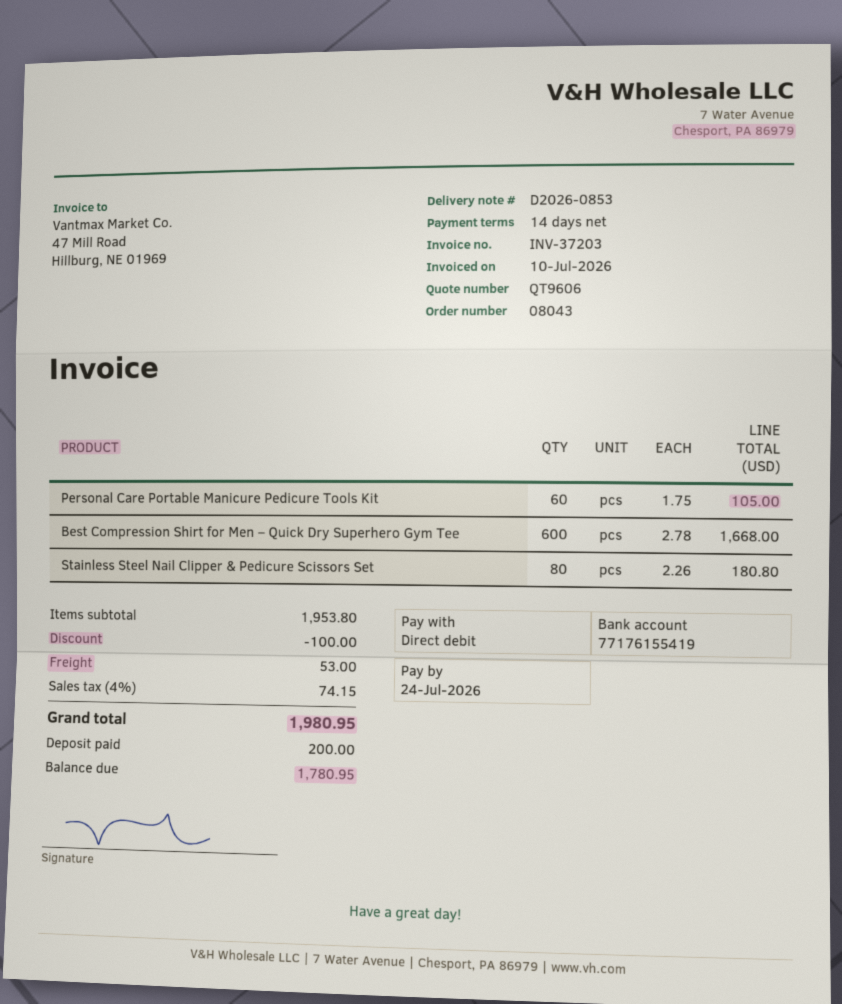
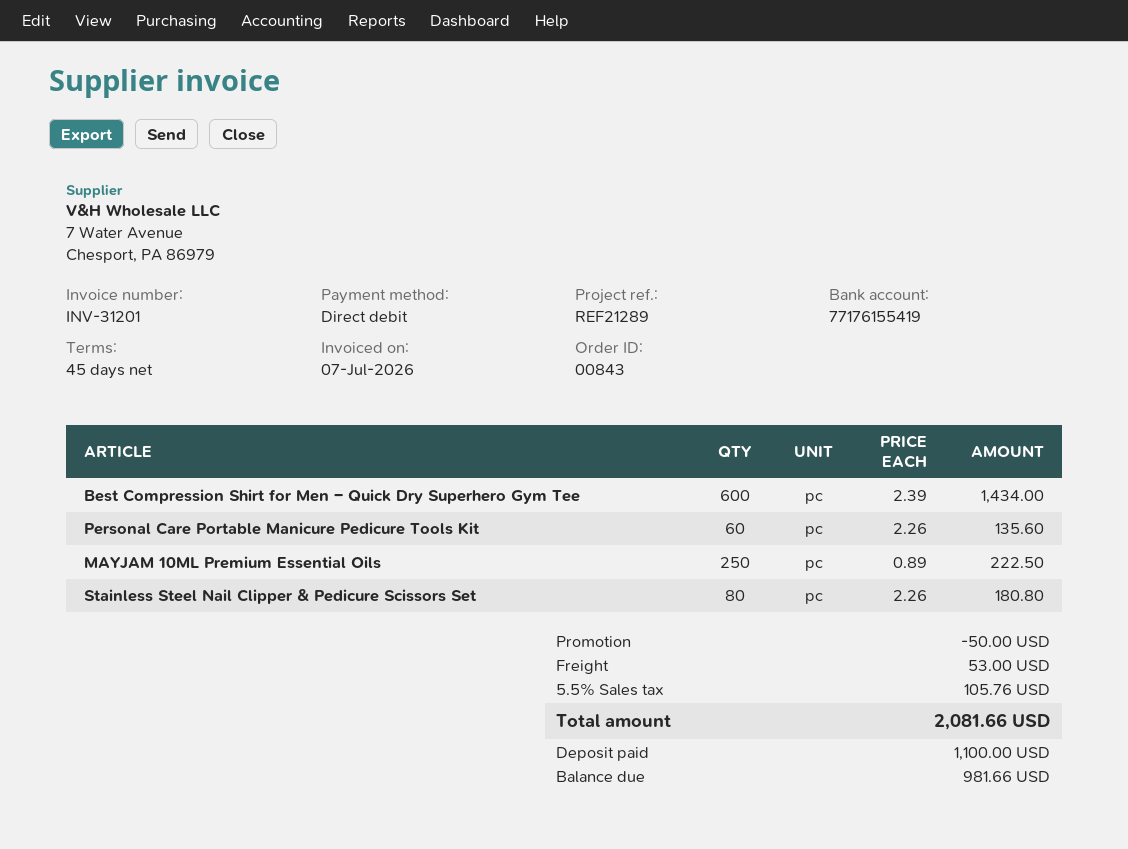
order number: 08043 -> 00843
invoice number: INV-37203 -> INV-31201
invoice date: 2026-07-10 -> 2026-07-07
payment terms: 14 days -> 45 days
Personal Care Portable Manicure Pedicure Tools Kit: 60 x 1.75 = 105.00 -> 60 x 2.26 = 135.60
Best Compression Shirt for Men – Quick Dry Superhero Gym Tee: 600 x 2.78 = 1668.00 -> 600 x 2.39 = 1434.00
MAYJAM 10ML Premium Essential Oils: none -> 250 x 0.89 = 222.50
discount: 100.00 -> 50.00
tax: 4% = 74.15 -> 5.5% = 105.76
total: 1980.95 -> 2081.66
deposit: 200.00 -> 1100.00
balance: 1780.95 -> 981.66

